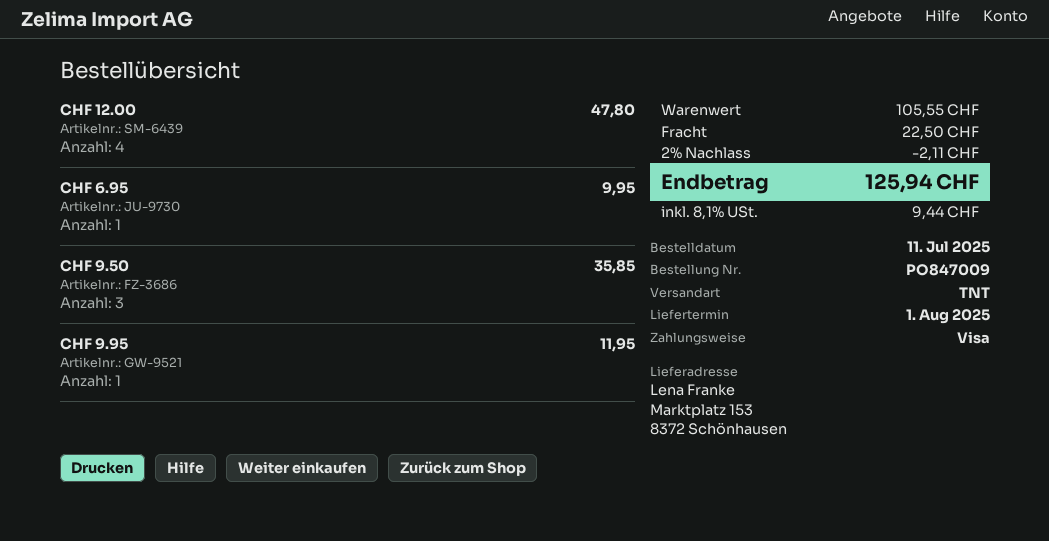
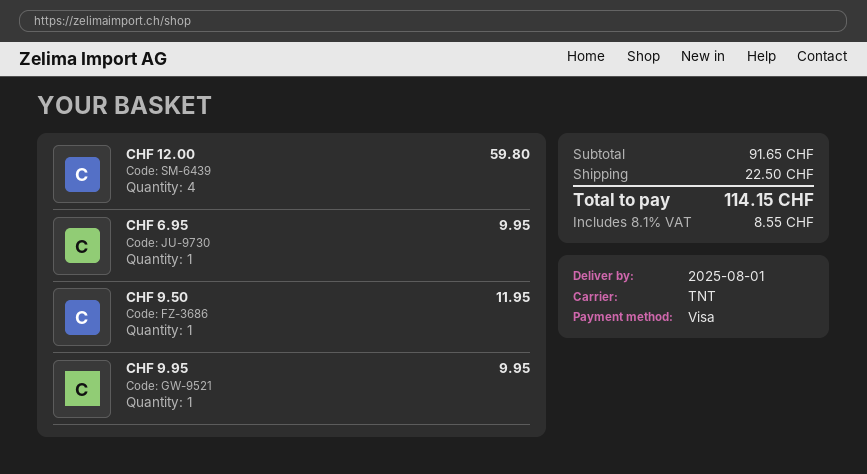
CHF 12.00: 4 for 47.80 -> 4 for 59.80
CHF 9.50: 3 for 35.85 -> 1 for 11.95
CHF 9.95: 1 for 11.95 -> 1 for 9.95
subtotal: 105.55 -> 91.65
discount: 2% = 2.11 -> none
tax: 8.1% = 9.44 -> 8.1% = 8.55
total: 125.94 -> 114.15

